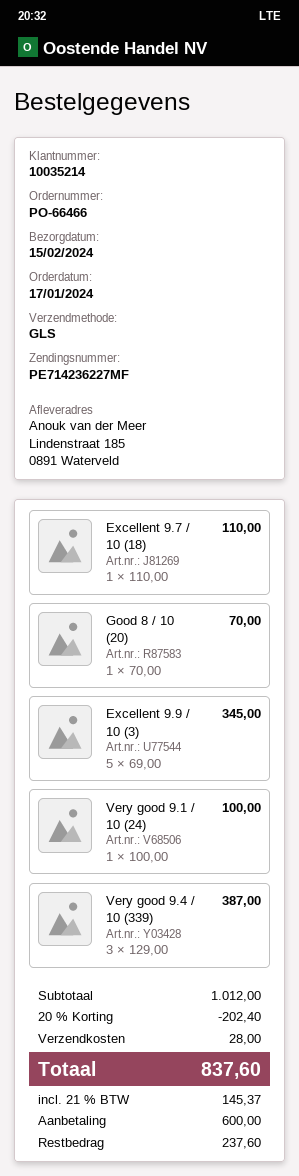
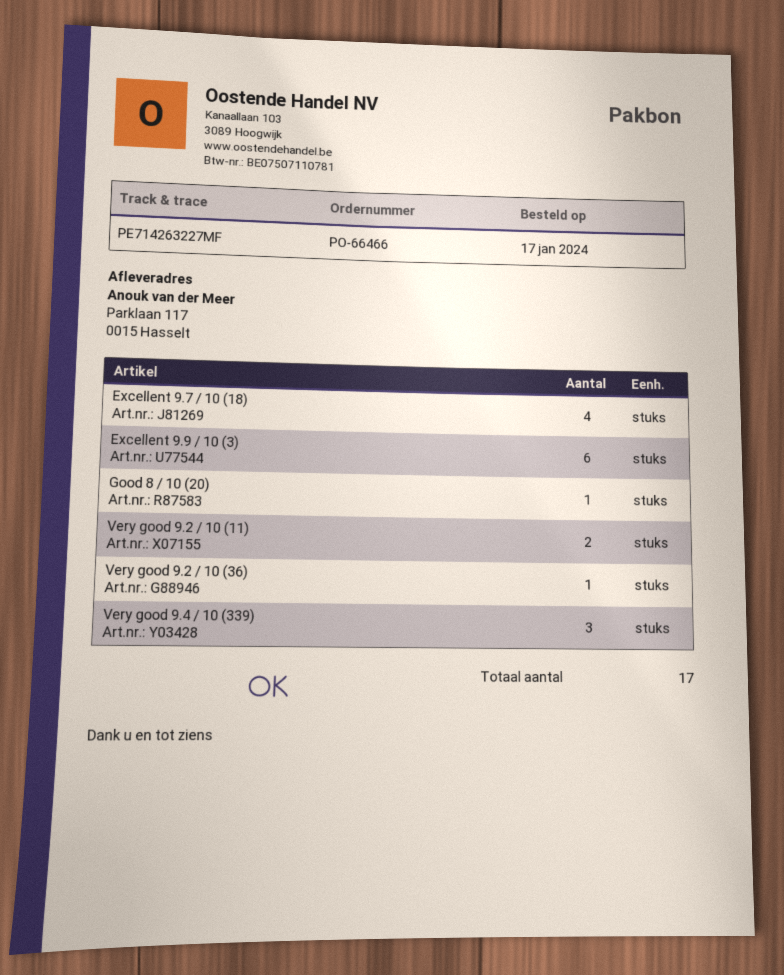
tracking number: PE714236227MF -> PE714263227MF
ship to: Lindenstraat 185, 0891 Waterveld -> Parklaan 117, 0015 Hasselt
Excellent 9.7 / 10 (18): 1 -> 4
Excellent 9.9 / 10 (3): 5 -> 6
Very good 9.1 / 10 (24): 1 -> none
Very good 9.2 / 10 (11): none -> 2
Very good 9.2 / 10 (36): none -> 1

